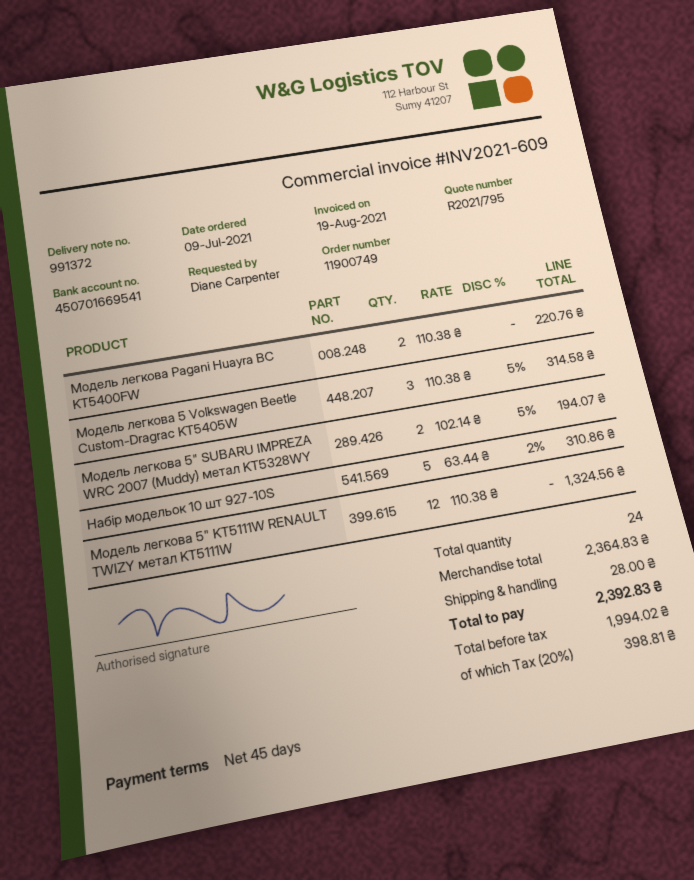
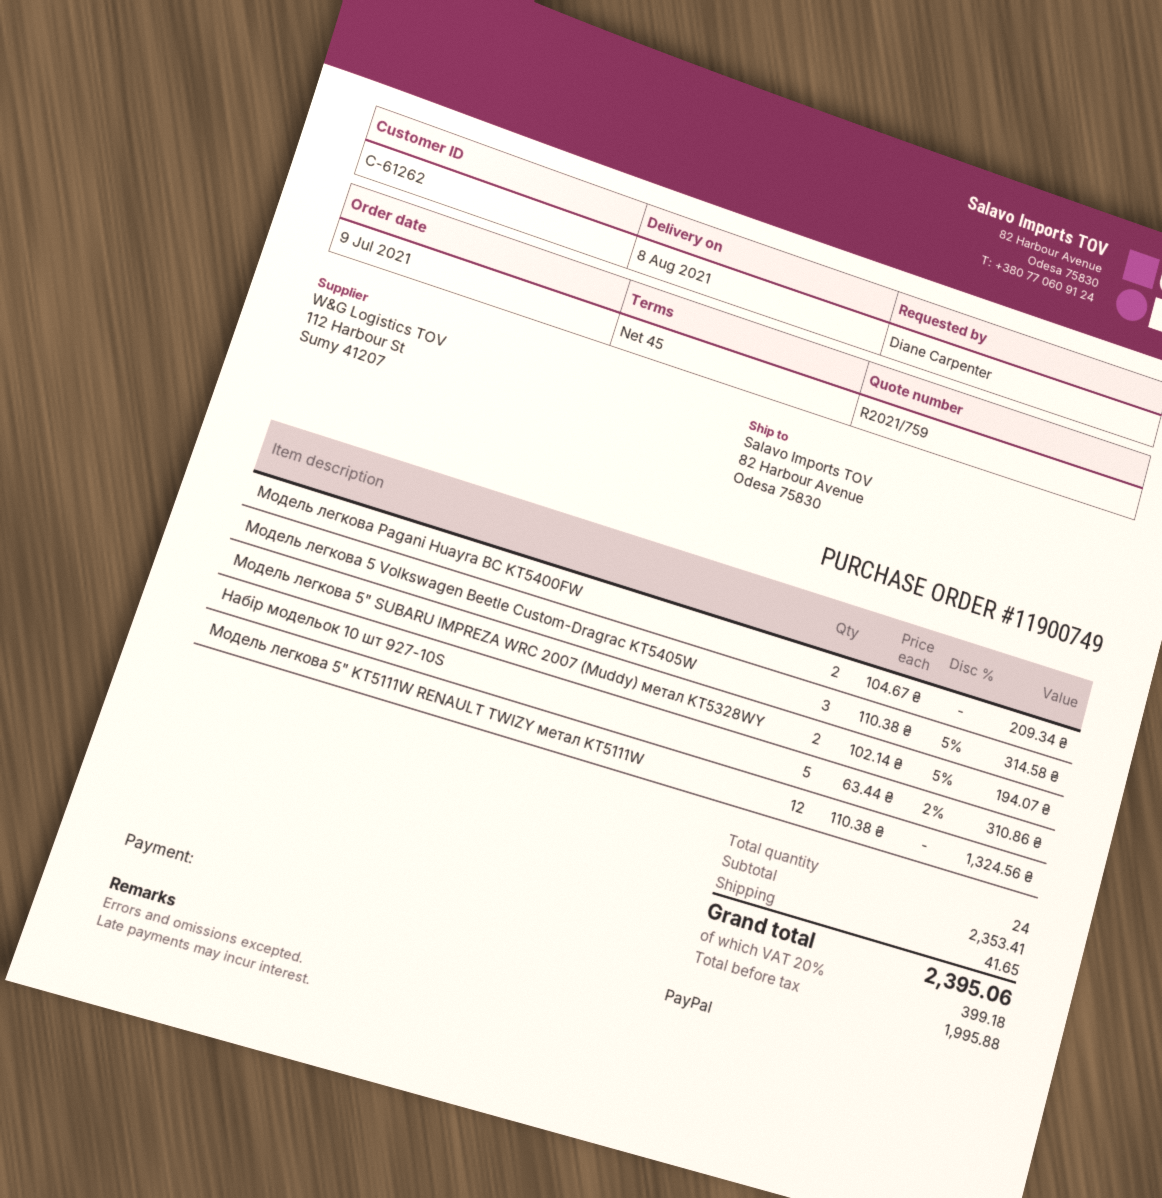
quote number: R2021/795 -> R2021/759
Модель легкова Pagani Huayra BC KT5400FW: 2 x 110.38 = 220.76 -> 2 x 104.67 = 209.34
subtotal: 2364.83 -> 2353.41
shipping: 28.00 -> 41.65
net: 1994.02 -> 1995.88
tax: 20% = 398.81 -> 20% = 399.18
total: 2392.83 -> 2395.06

